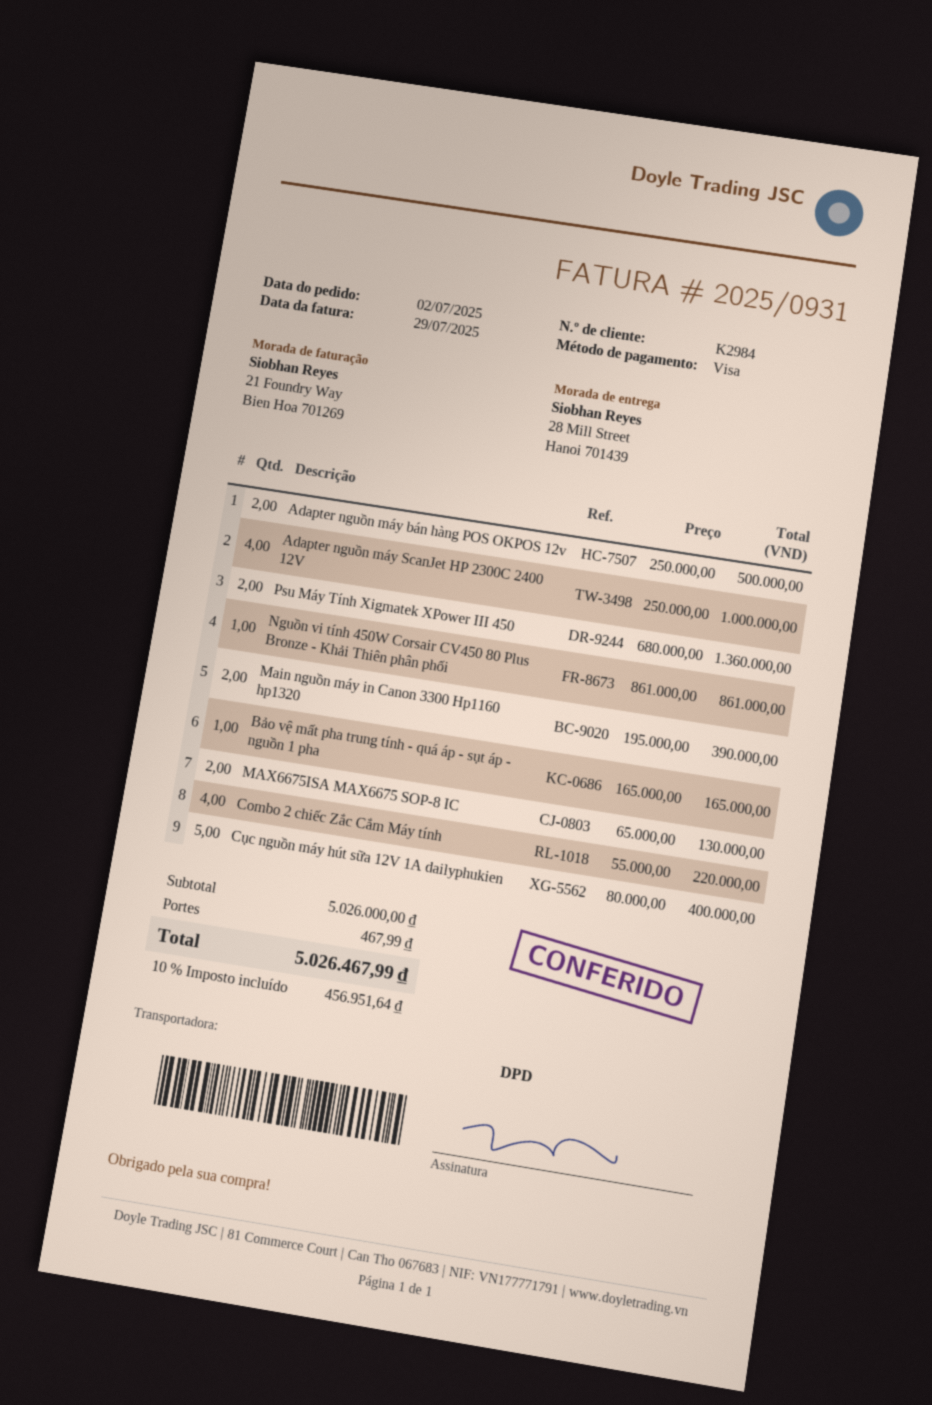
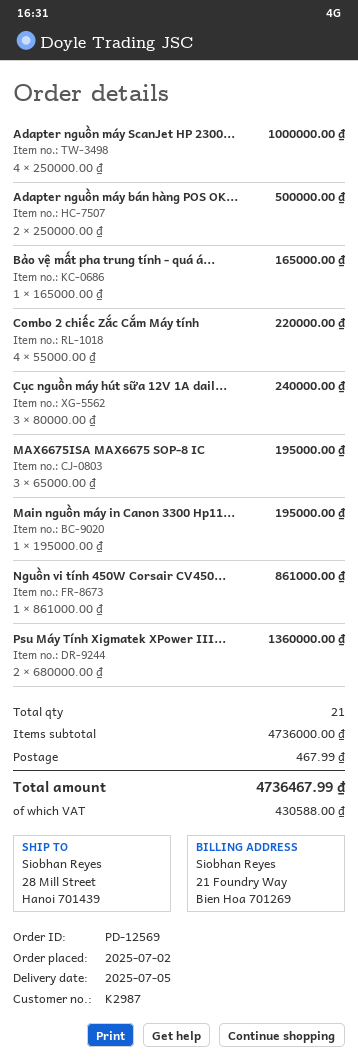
customer number: K2984 -> K2987
Main nguồn máy in Canon 3300 Hp1160 hp1320: 2 x 195000.00 = 390000.00 -> 1 x 195000.00 = 195000.00
MAX6675ISA MAX6675 SOP-8 IC: 2 x 65000.00 = 130000.00 -> 3 x 65000.00 = 195000.00
Cục nguồn máy hút sữa 12V 1A dailyphukien: 5 x 80000.00 = 400000.00 -> 3 x 80000.00 = 240000.00
subtotal: 5026000.00 -> 4736000.00
tax: 456951.64 -> 430588.00
total: 5026467.99 -> 4736467.99

